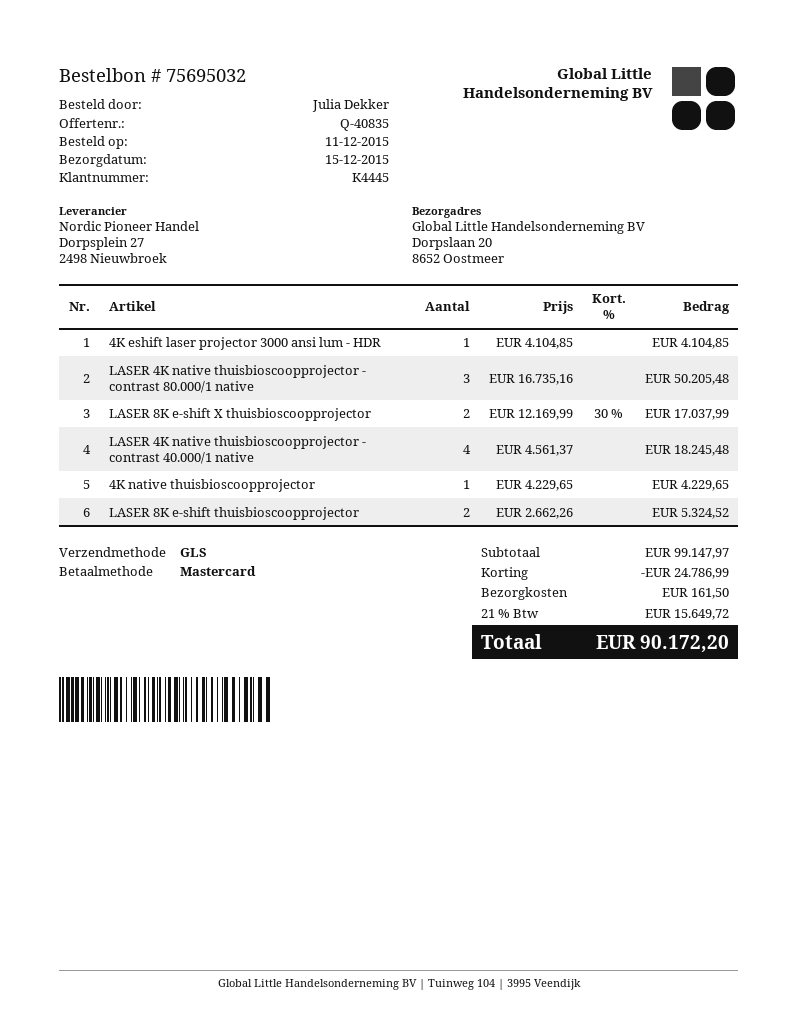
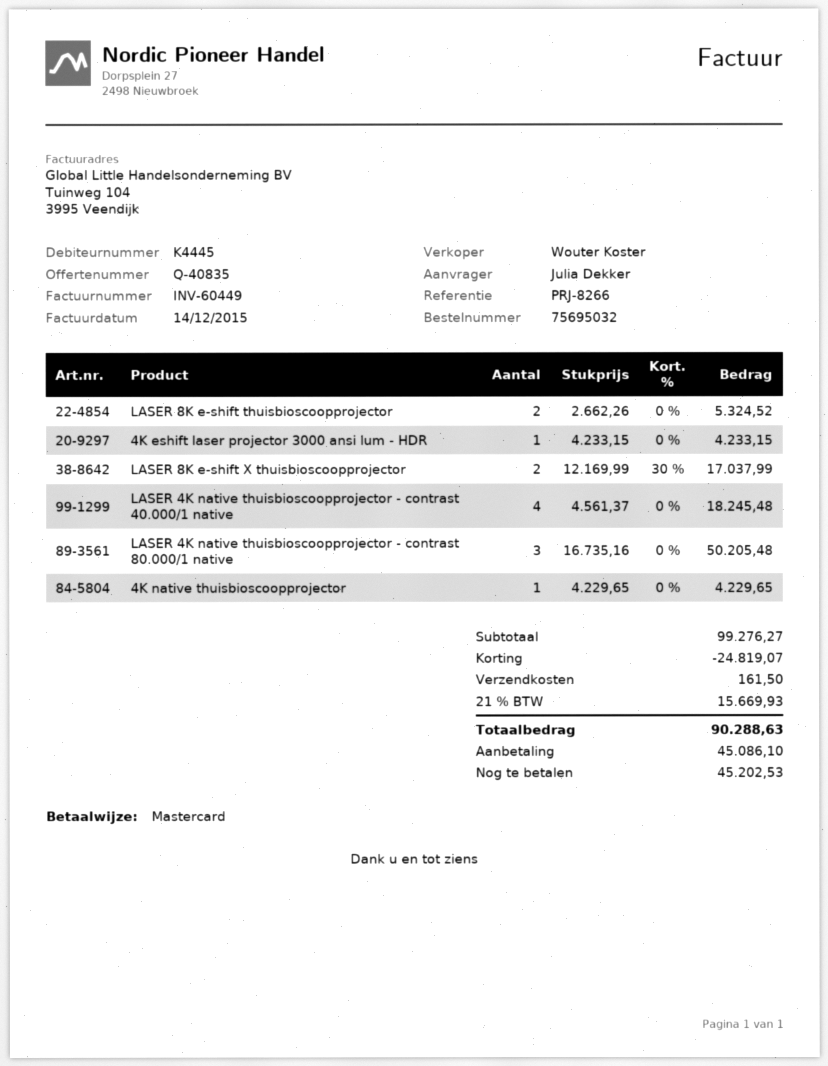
4K eshift laser projector 3000 ansi lum - HDR: 1 x 4104.85 = 4104.85 -> 1 x 4233.15 = 4233.15
subtotal: 99147.97 -> 99276.27
discount: 24786.99 -> 24819.07
tax: 21% = 15649.72 -> 21% = 15669.93
total: 90172.20 -> 90288.63

